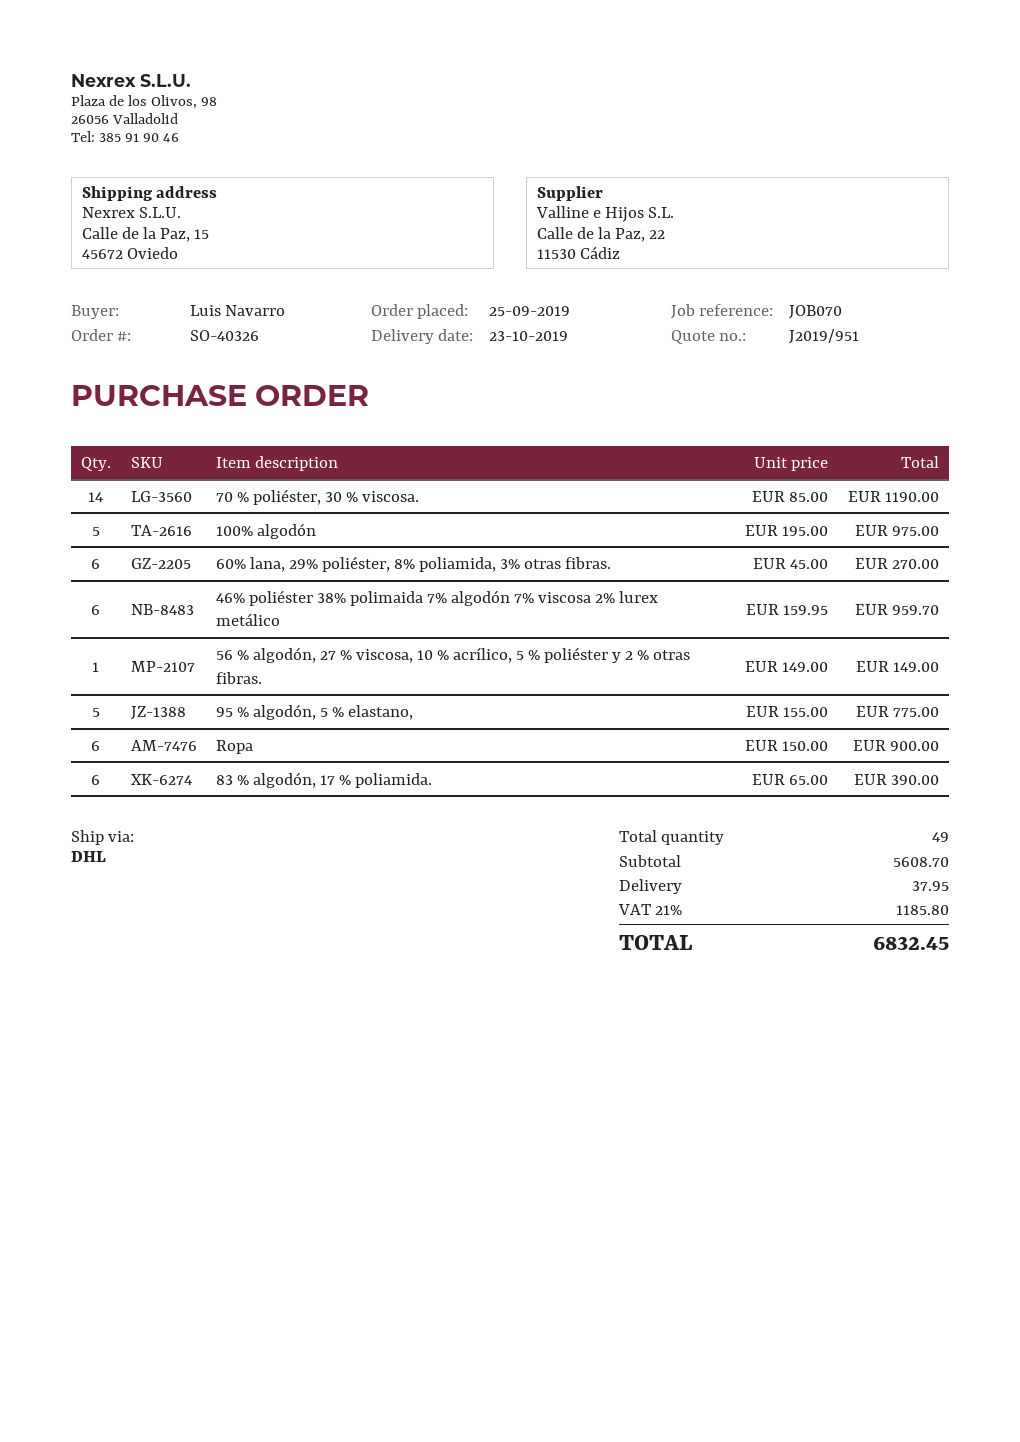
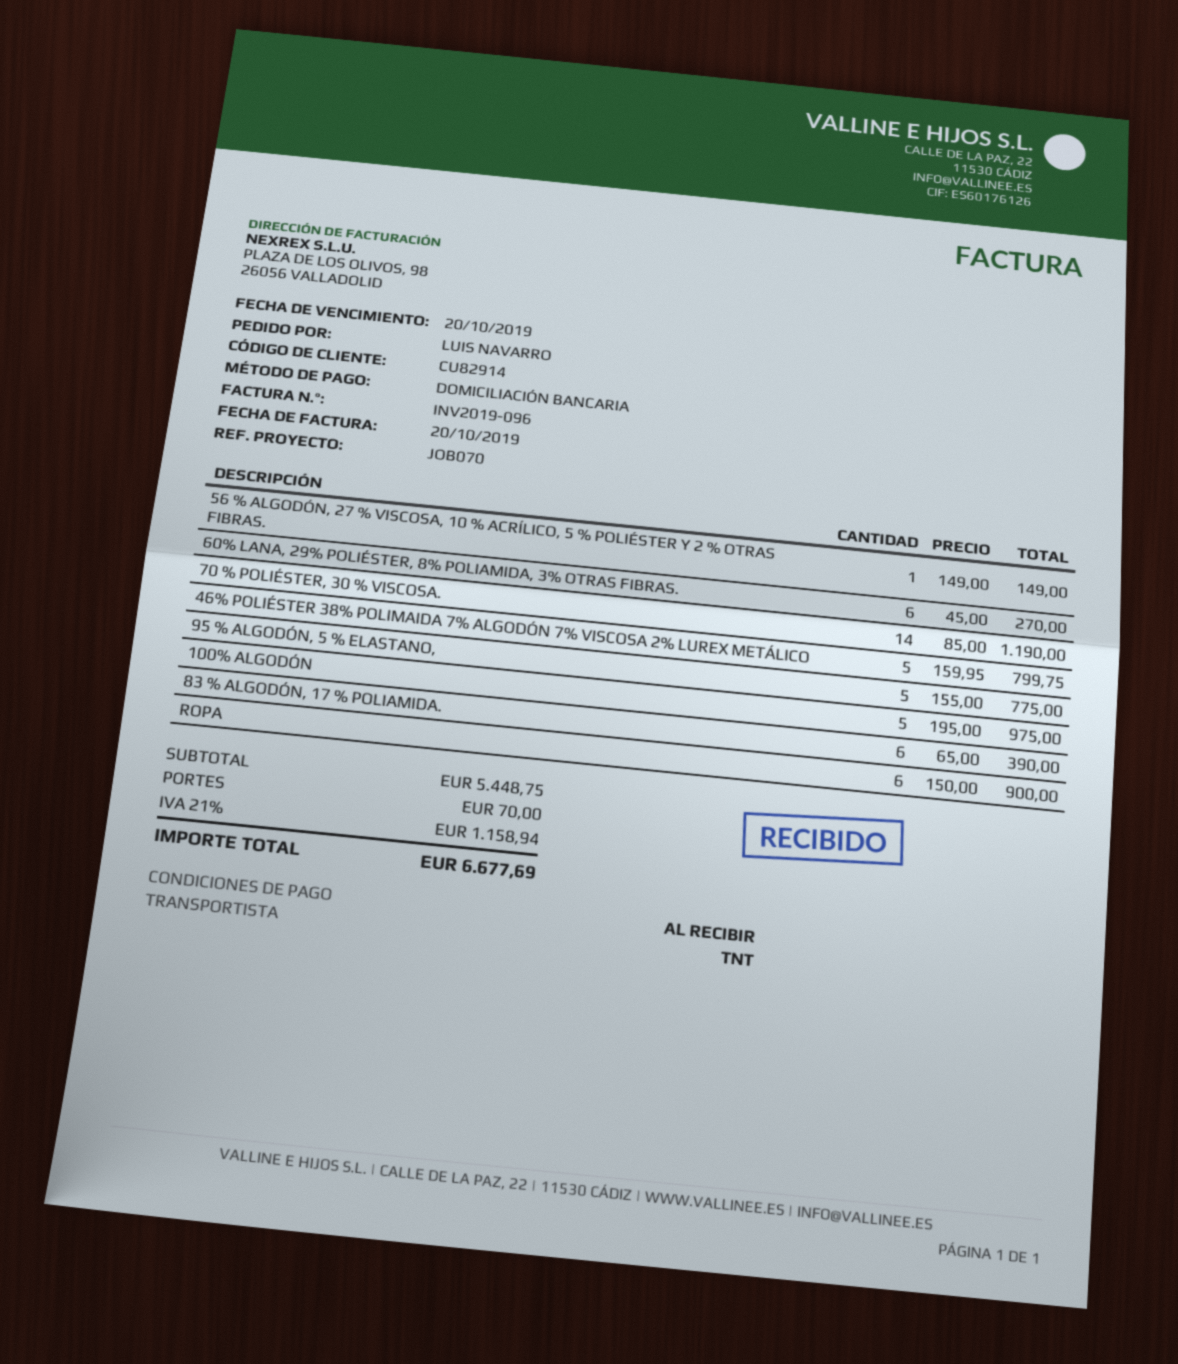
shipping method: DHL -> TNT
46% poliéster 38% polimaida 7% algodón 7% viscosa 2% lurex metálico: 6 x 159.95 = 959.70 -> 5 x 159.95 = 799.75
subtotal: 5608.70 -> 5448.75
shipping: 37.95 -> 70.00
tax: 21% = 1185.80 -> 21% = 1158.94
total: 6832.45 -> 6677.69

